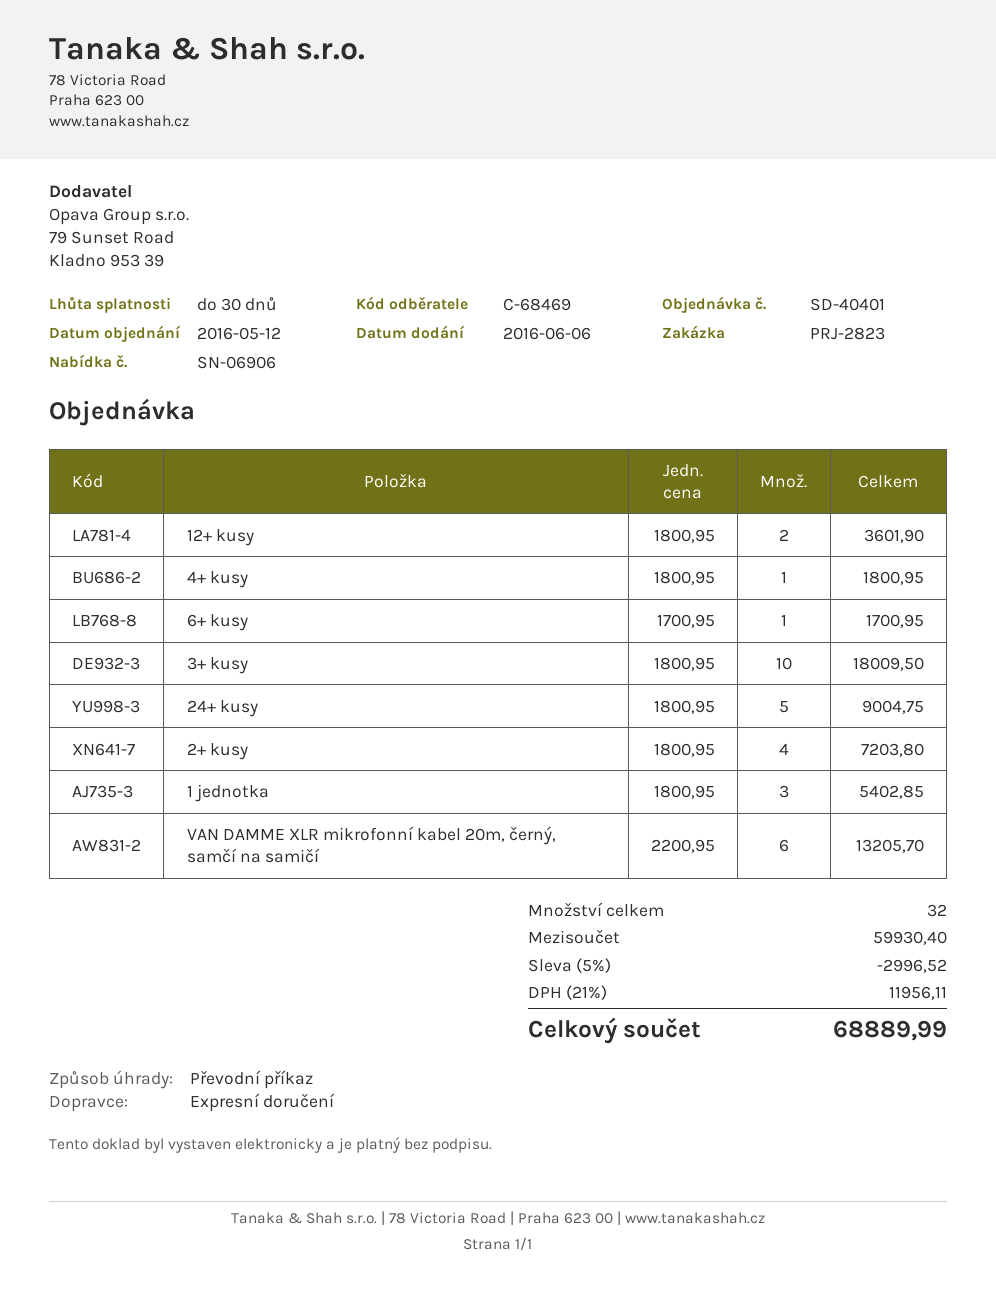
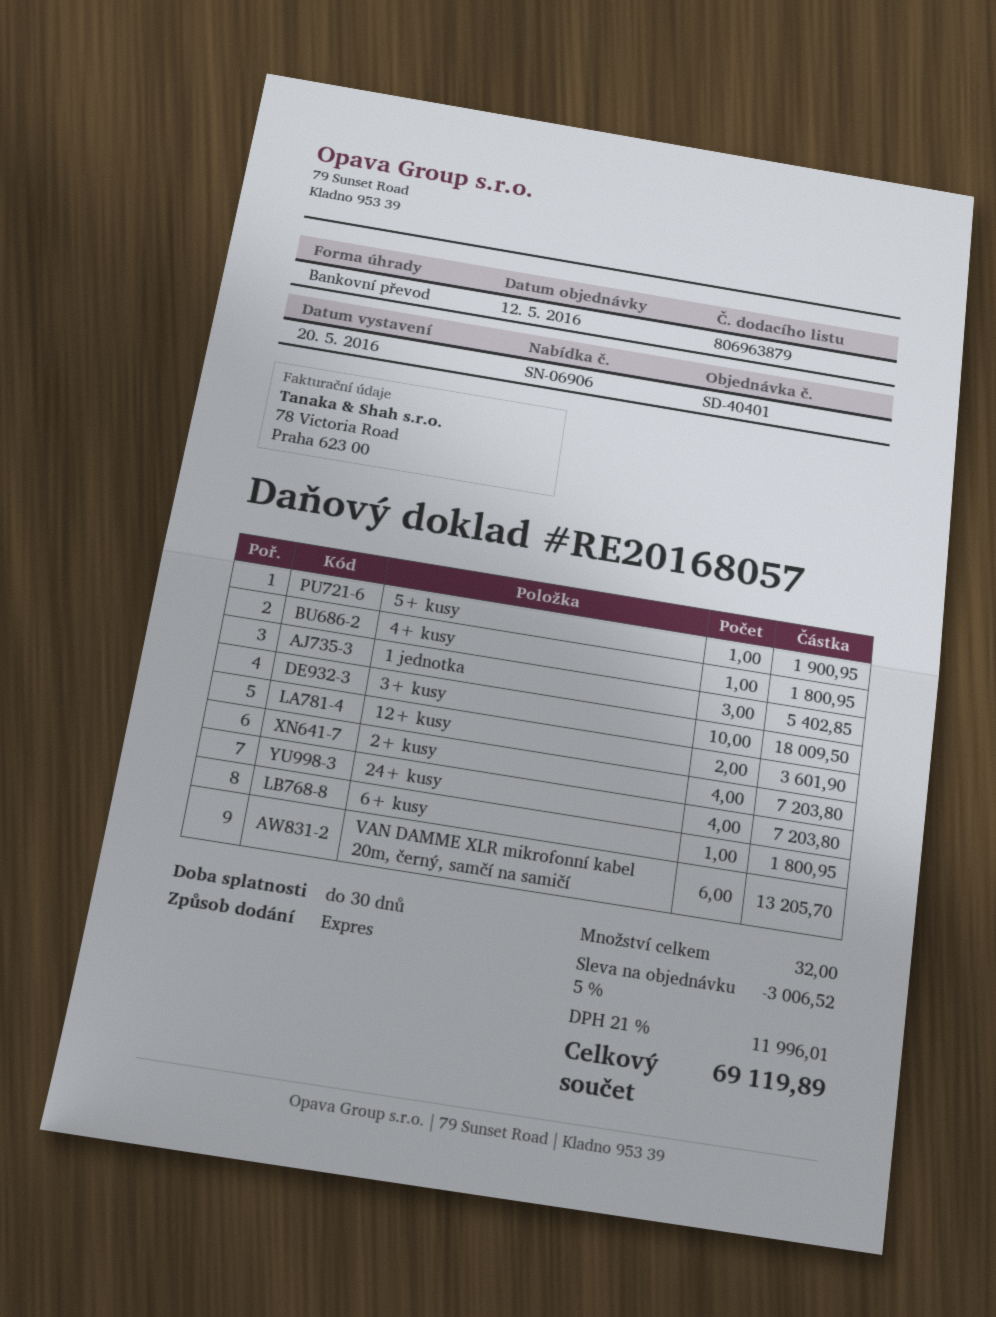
6+ kusy: 1 for 1700.95 -> 1 for 1800.95
24+ kusy: 5 for 9004.75 -> 4 for 7203.80
5+ kusy: none -> 1 for 1900.95
discount: 5% = 2996.52 -> 5% = 3006.52
tax: 21% = 11956.11 -> 21% = 11996.01
total: 68889.99 -> 69119.89

